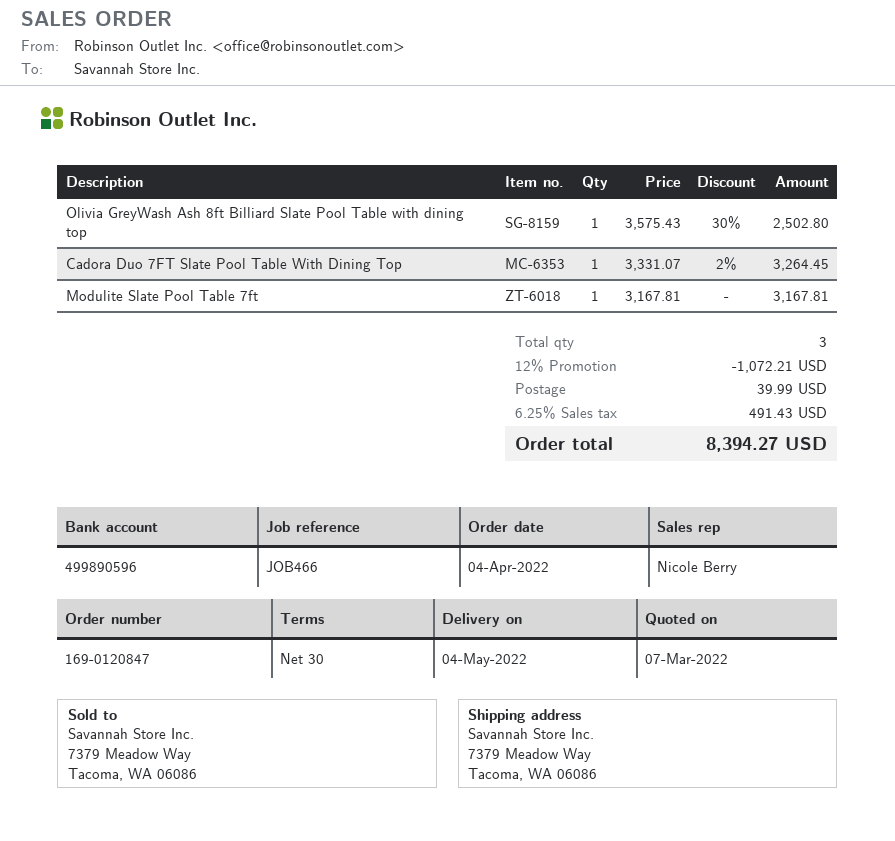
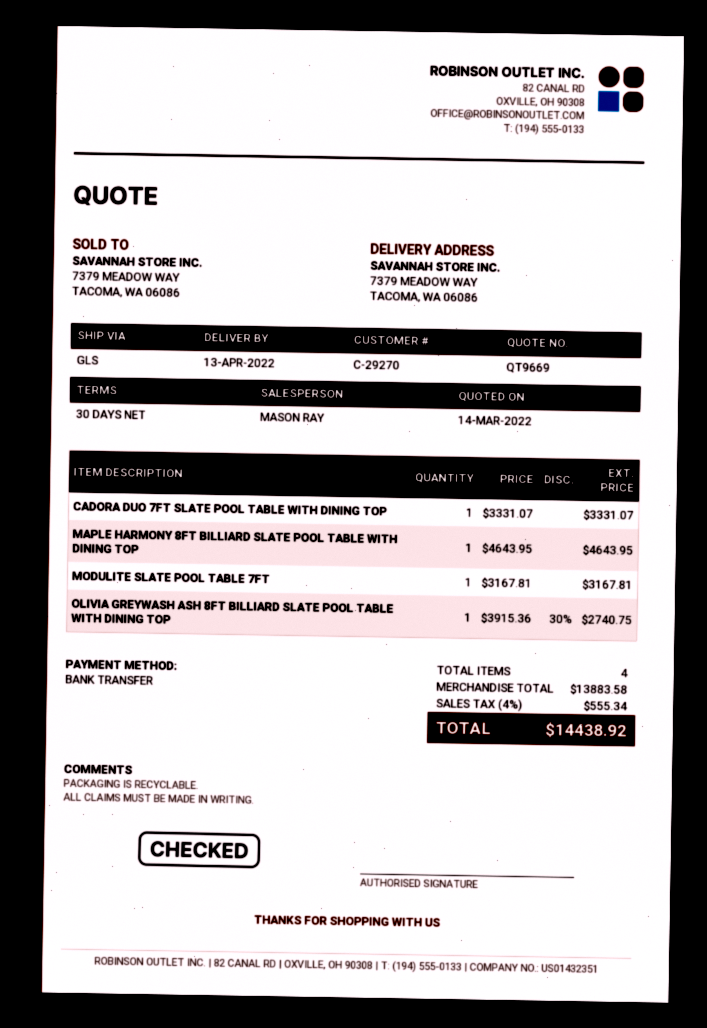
quote date: 2022-03-07 -> 2022-03-14
delivery date: 2022-05-04 -> 2022-04-13
sales rep: Nicole Berry -> MASON RAY
Olivia GreyWash Ash 8ft Billiard Slate Pool Table with dining top: 1 x 3575.43 - 30% = 2502.80 -> 1 x 3915.36 - 30% = 2740.75
Cadora Duo 7FT Slate Pool Table With Dining Top: 1 x 3331.07 - 2% = 3264.45 -> 1 x 3331.07 = 3331.07
MAPLE HARMONY 8FT BILLIARD SLATE POOL TABLE WITH DINING TOP: none -> 1 x 4643.95 = 4643.95
total quantity: 3 -> 4
discount: 12% = 1072.21 -> none
shipping: 39.99 -> none
tax: 6.25% = 491.43 -> 4% = 555.34
total: 8394.27 -> 14438.92

